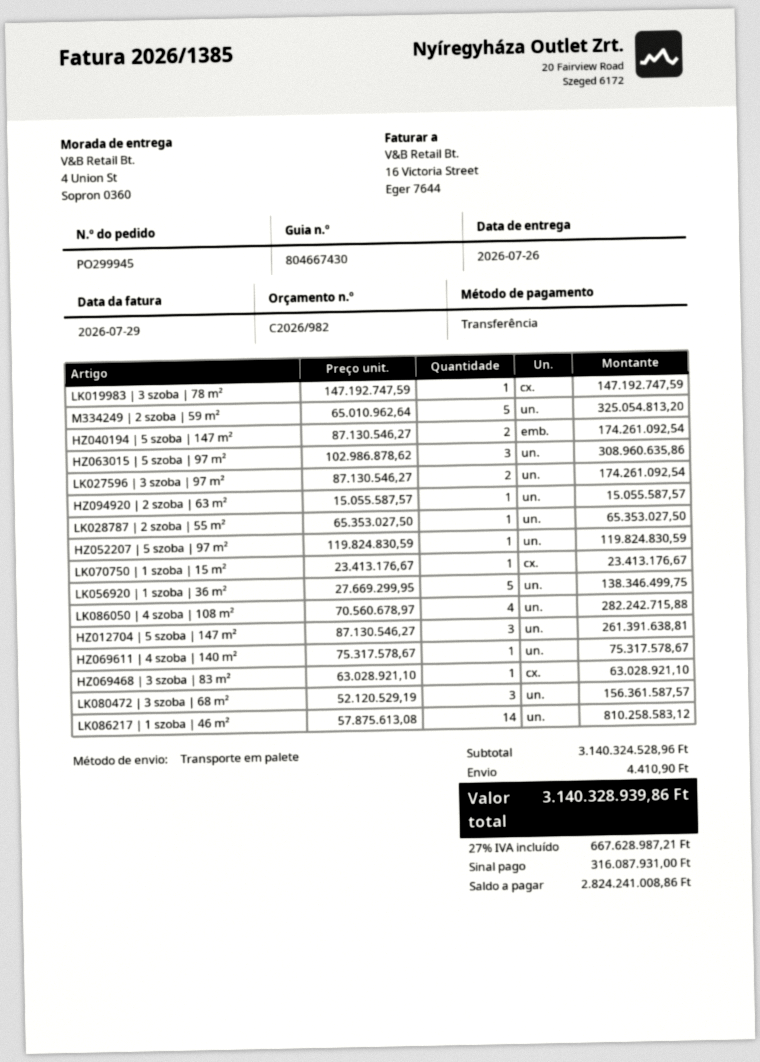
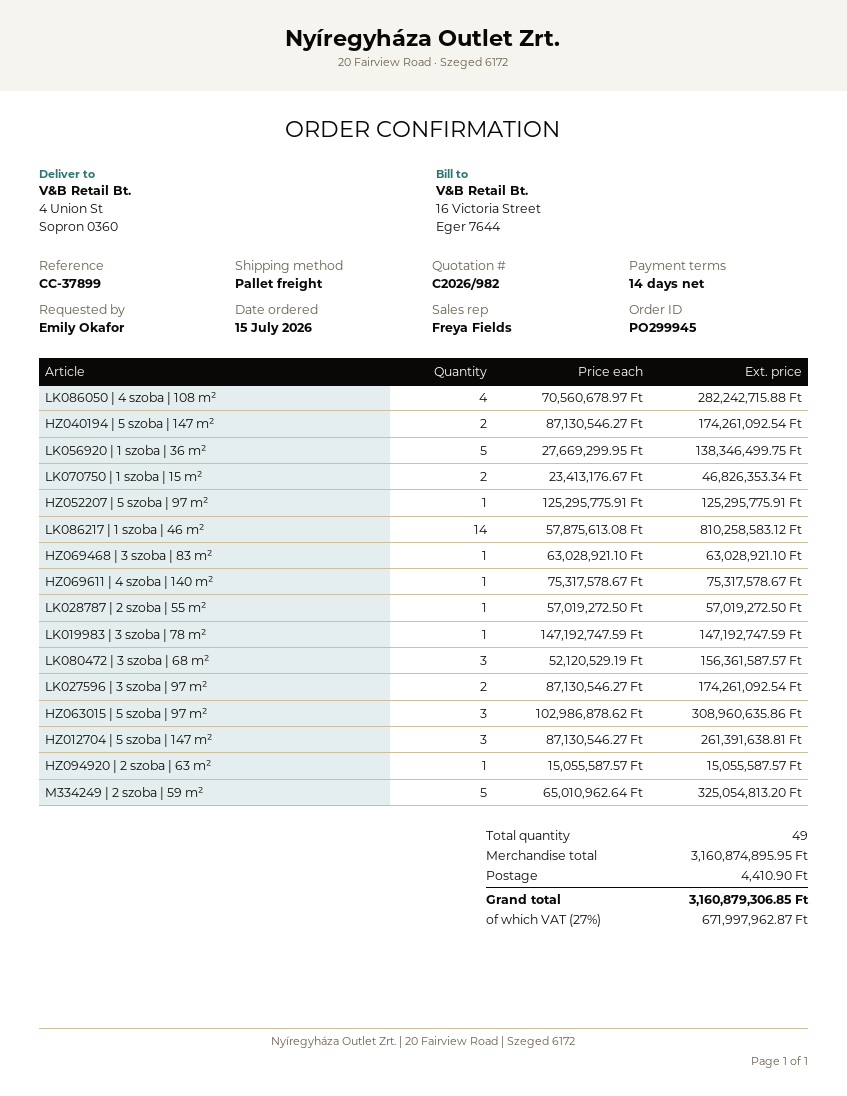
LK028787 | 2 szoba | 55 m²: 1 x 65353027.50 = 65353027.50 -> 1 x 57019272.50 = 57019272.50
HZ052207 | 5 szoba | 97 m²: 1 x 119824830.59 = 119824830.59 -> 1 x 125295775.91 = 125295775.91
LK070750 | 1 szoba | 15 m²: 1 x 23413176.67 = 23413176.67 -> 2 x 23413176.67 = 46826353.34
subtotal: 3140324528.96 -> 3160874895.95
tax: 27% = 667628987.21 -> 27% = 671997962.87
total: 3140328939.86 -> 3160879306.85

